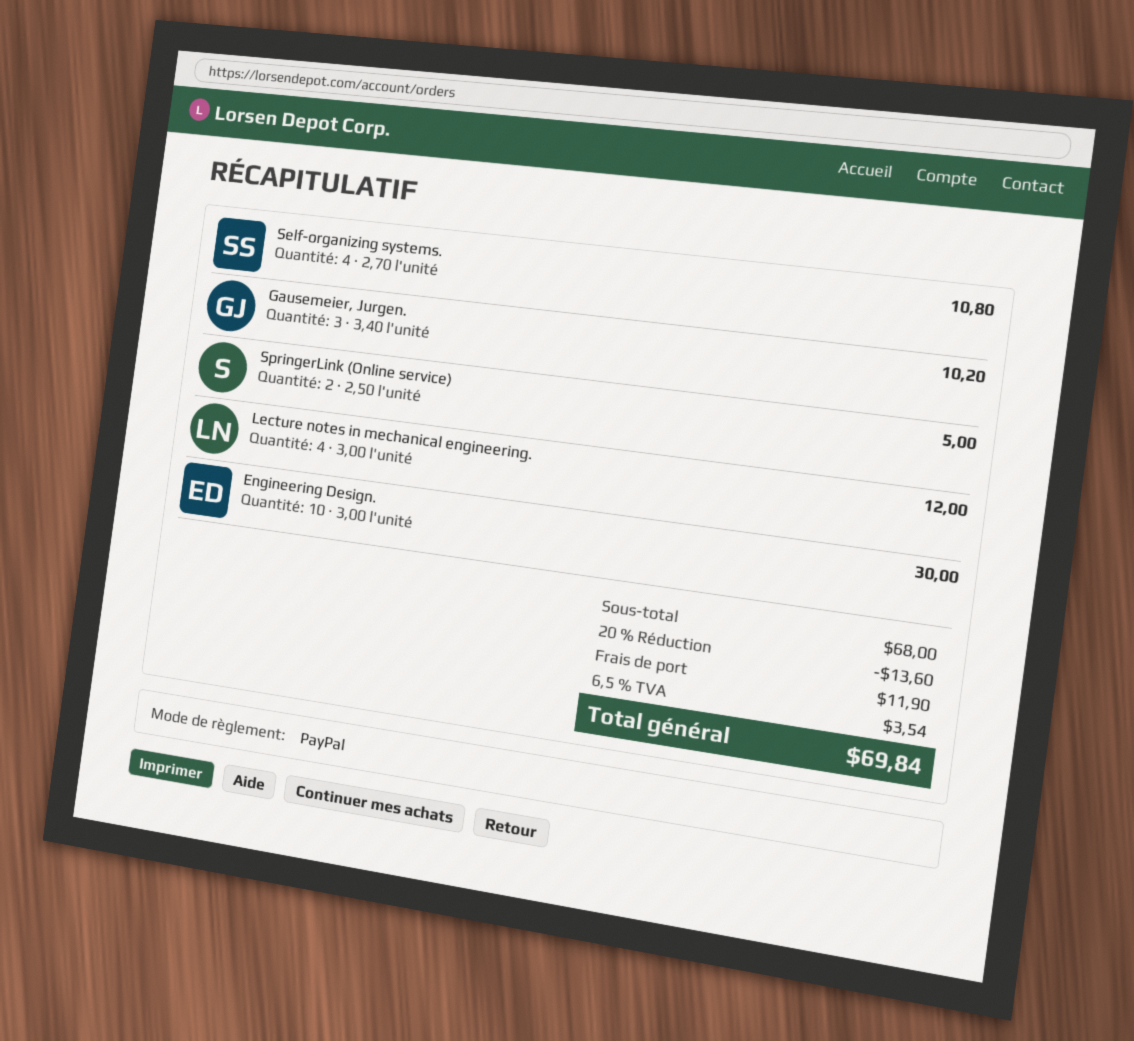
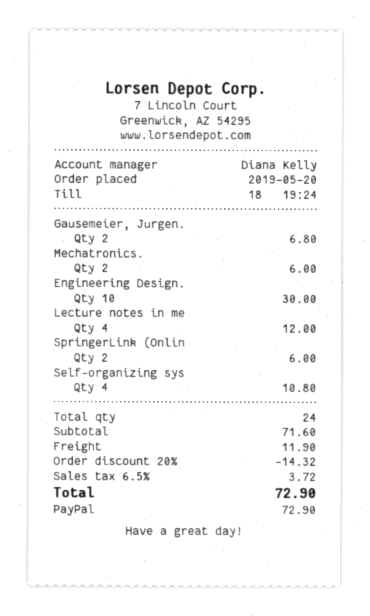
Gausemeier, Jurgen.: 3 for 10.20 -> 2 for 6.80
SpringerLink (Online service): 2 for 5.00 -> 2 for 6.00
Mechatronics.: none -> 2 for 6.00
subtotal: 68.00 -> 71.60
discount: 20% = 13.60 -> 20% = 14.32
tax: 6.5% = 3.54 -> 6.5% = 3.72
total: 69.84 -> 72.90

